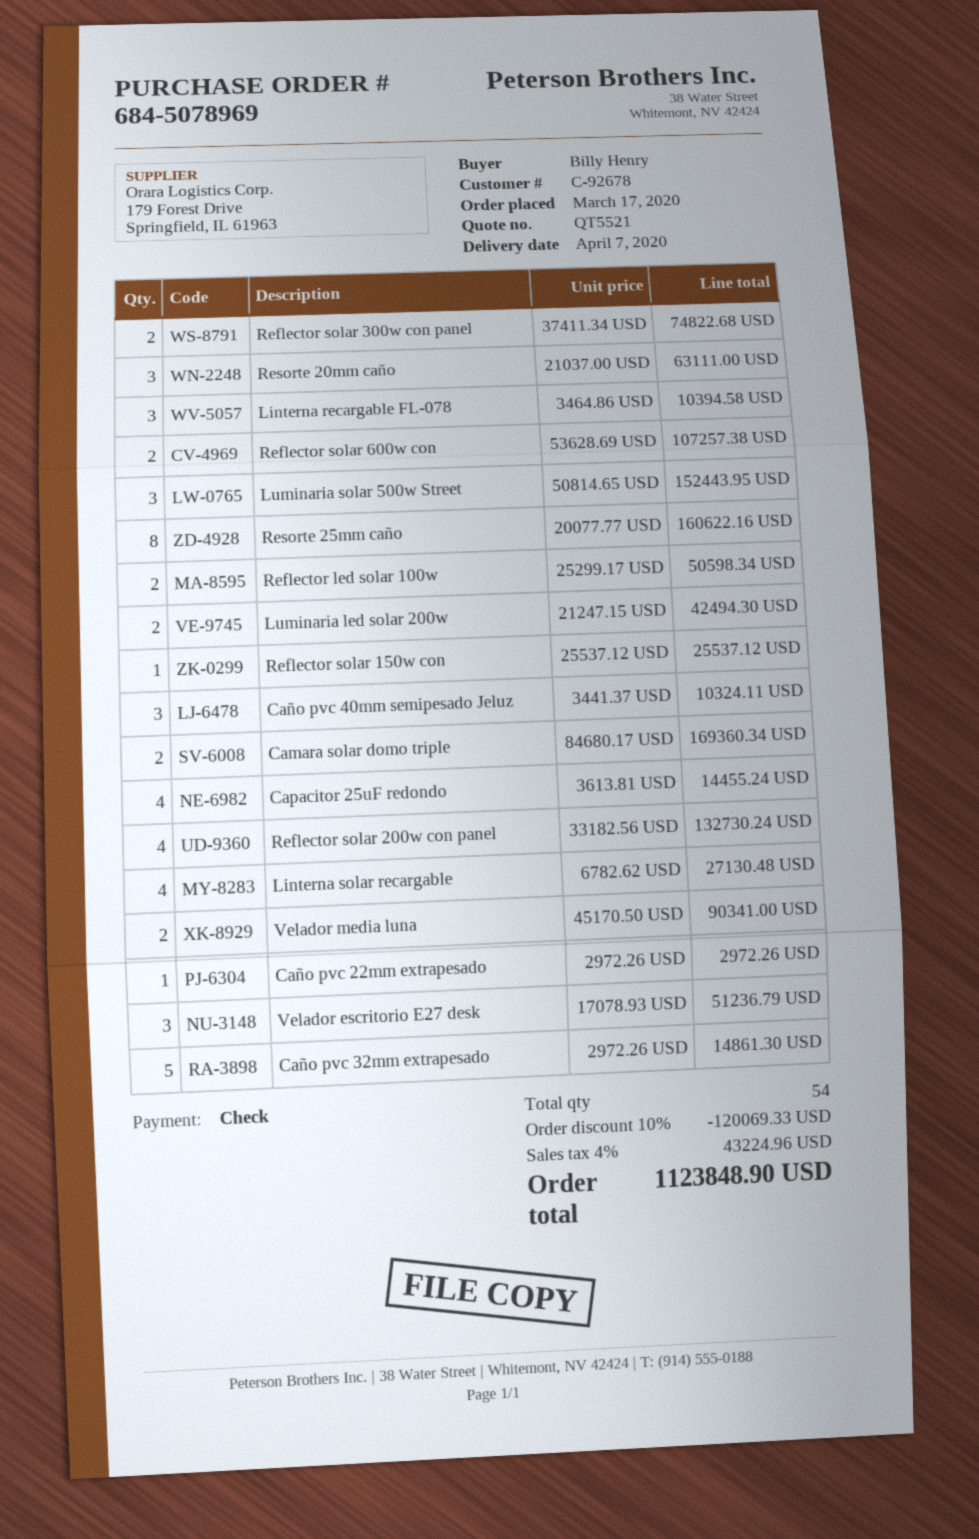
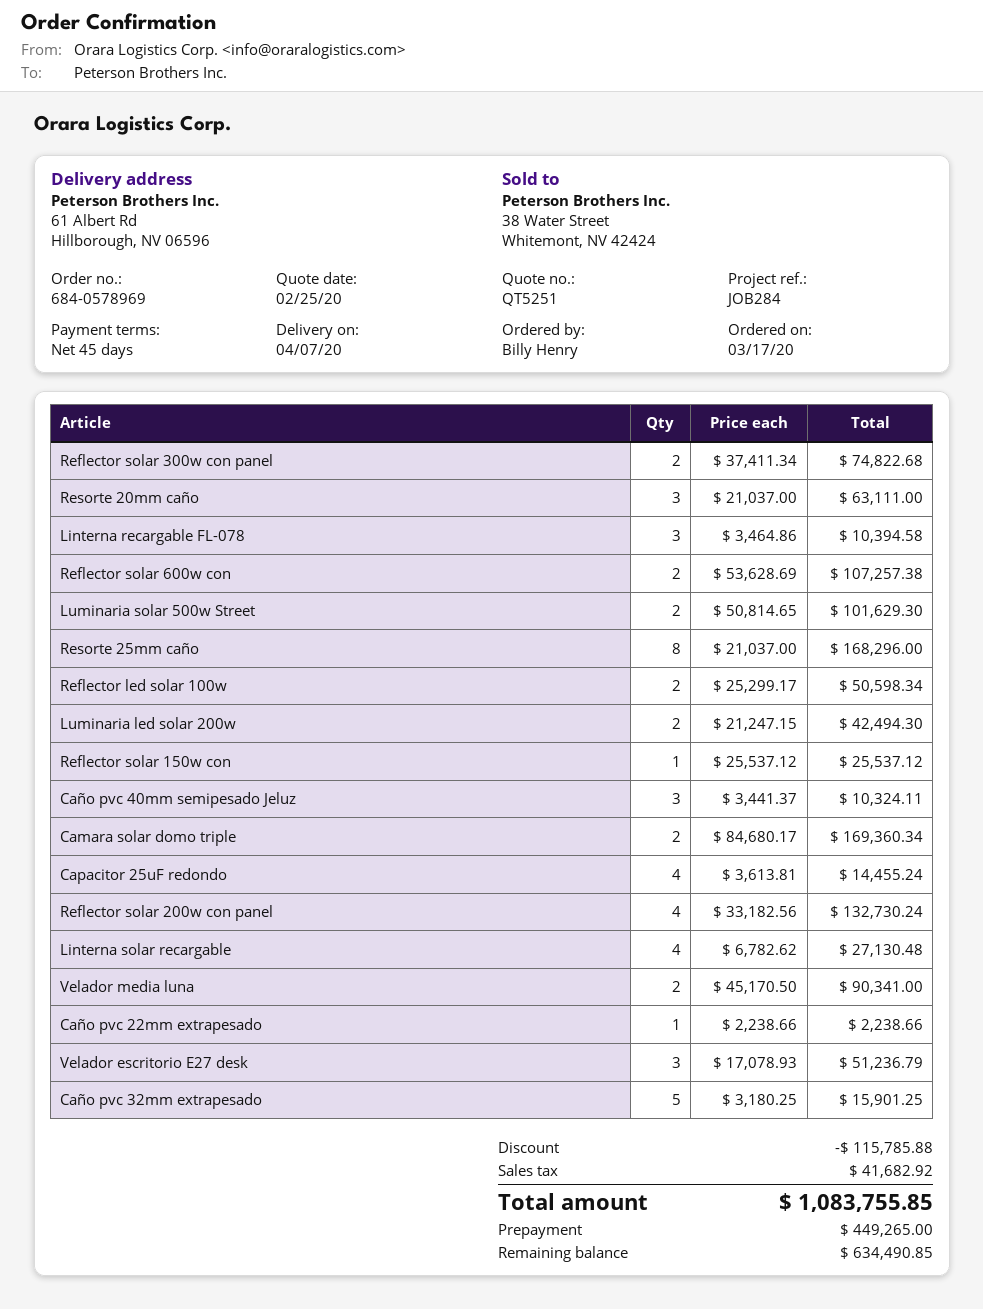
quote number: QT5521 -> QT5251
order number: 684-5078969 -> 684-0578969
Luminaria solar 500w Street: 3 x 50814.65 = 152443.95 -> 2 x 50814.65 = 101629.30
Resorte 25mm caño: 8 x 20077.77 = 160622.16 -> 8 x 21037.00 = 168296.00
Caño pvc 22mm extrapesado: 1 x 2972.26 = 2972.26 -> 1 x 2238.66 = 2238.66
Caño pvc 32mm extrapesado: 5 x 2972.26 = 14861.30 -> 5 x 3180.25 = 15901.25
discount: 120069.33 -> 115785.88
tax: 43224.96 -> 41682.92
total: 1123848.90 -> 1083755.85

